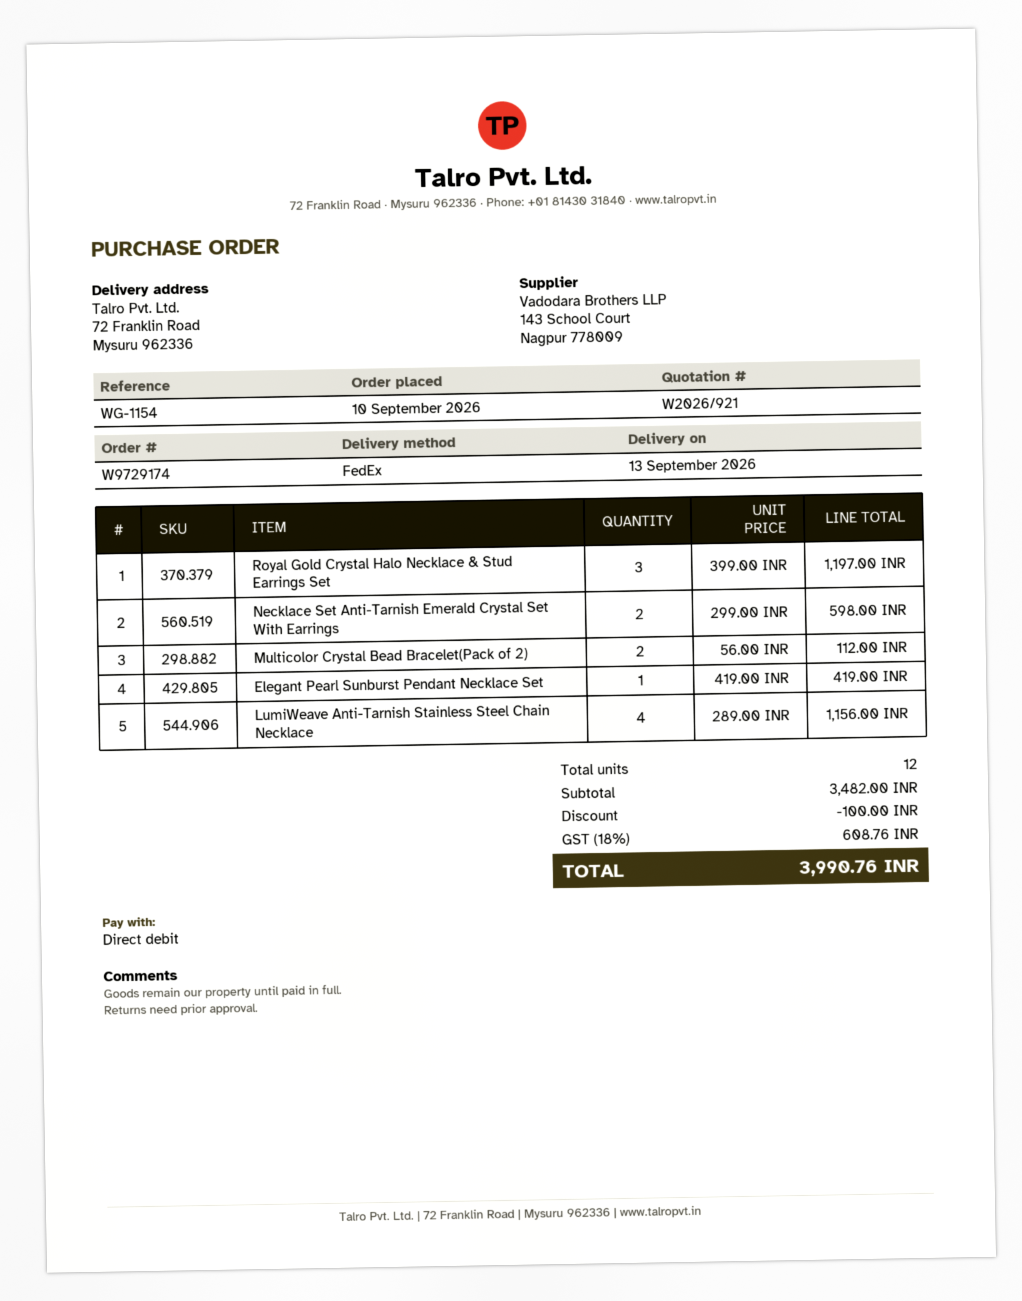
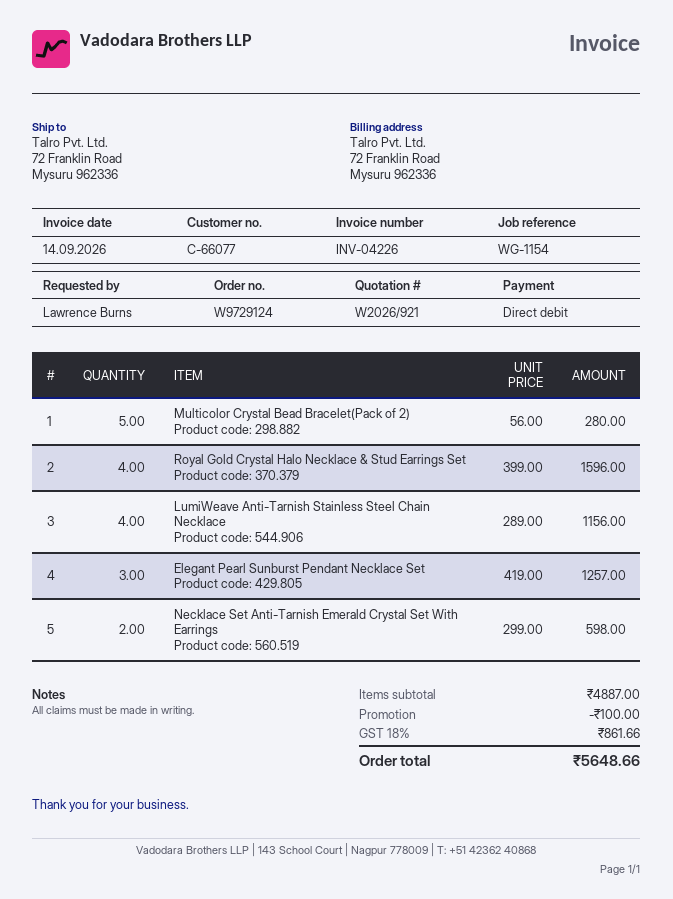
order number: W9729174 -> W9729124
Royal Gold Crystal Halo Necklace & Stud Earrings Set: 3 x 399.00 = 1197.00 -> 4 x 399.00 = 1596.00
Multicolor Crystal Bead Bracelet(Pack of 2): 2 x 56.00 = 112.00 -> 5 x 56.00 = 280.00
Elegant Pearl Sunburst Pendant Necklace Set: 1 x 419.00 = 419.00 -> 3 x 419.00 = 1257.00
subtotal: 3482.00 -> 4887.00
tax: 18% = 608.76 -> 18% = 861.66
total: 3990.76 -> 5648.66

